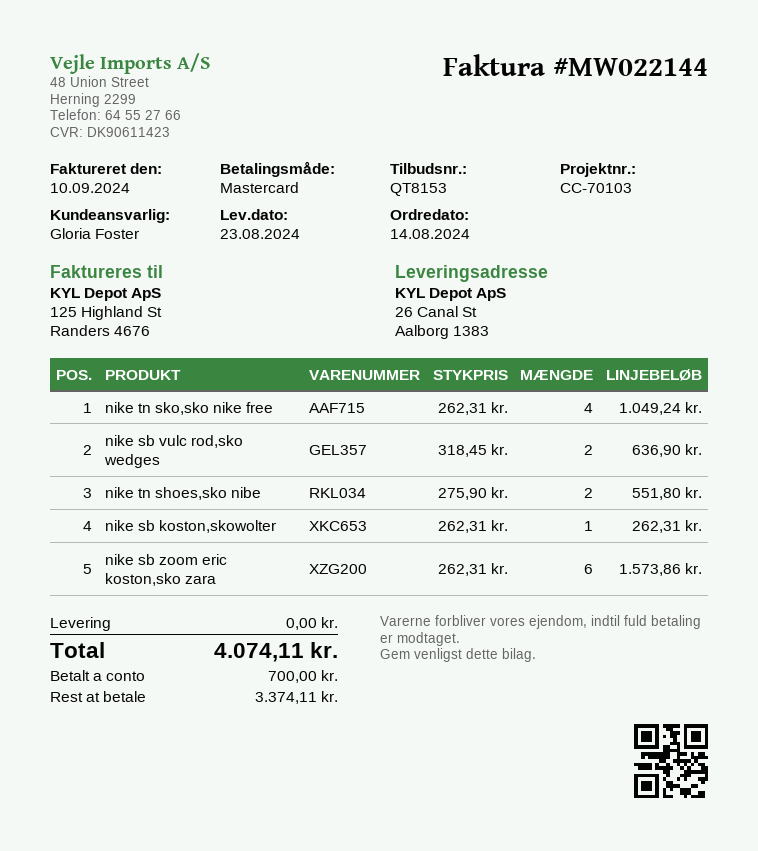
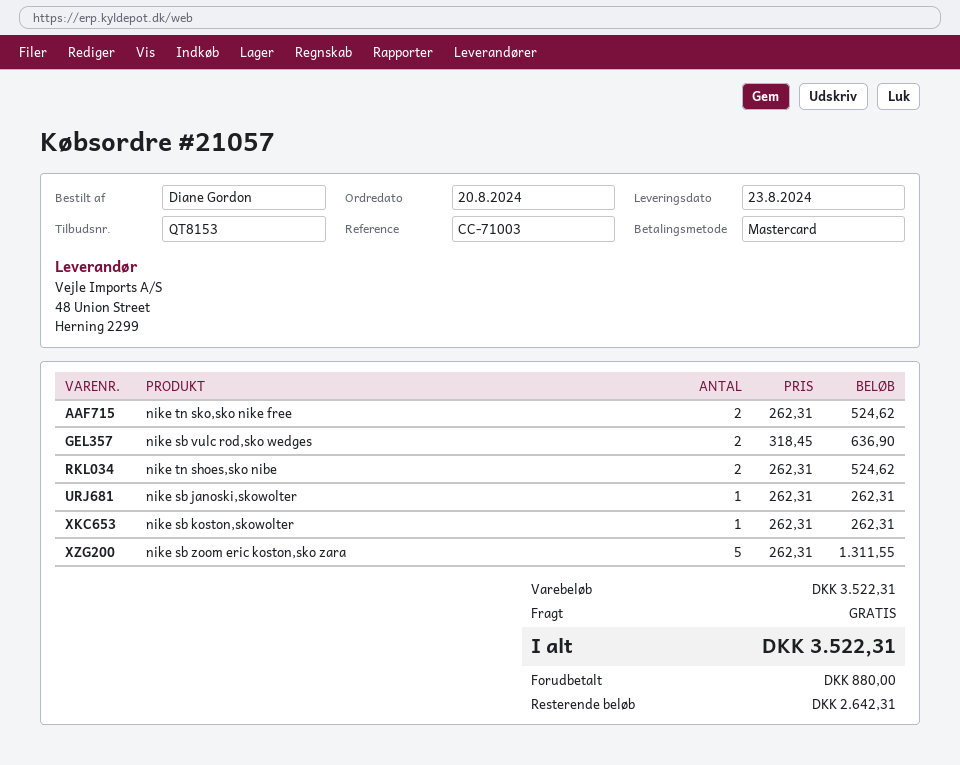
order date: 2024-08-14 -> 2024-08-20
reference: CC-70103 -> CC-71003
nike tn sko,sko nike free: 4 x 262.31 = 1049.24 -> 2 x 262.31 = 524.62
nike tn shoes,sko nibe: 2 x 275.90 = 551.80 -> 2 x 262.31 = 524.62
nike sb zoom eric koston,sko zara: 6 x 262.31 = 1573.86 -> 5 x 262.31 = 1311.55
nike sb janoski,skowolter: none -> 1 x 262.31 = 262.31
total: 4074.11 -> 3522.31
deposit: 700.00 -> 880.00
balance: 3374.11 -> 2642.31

